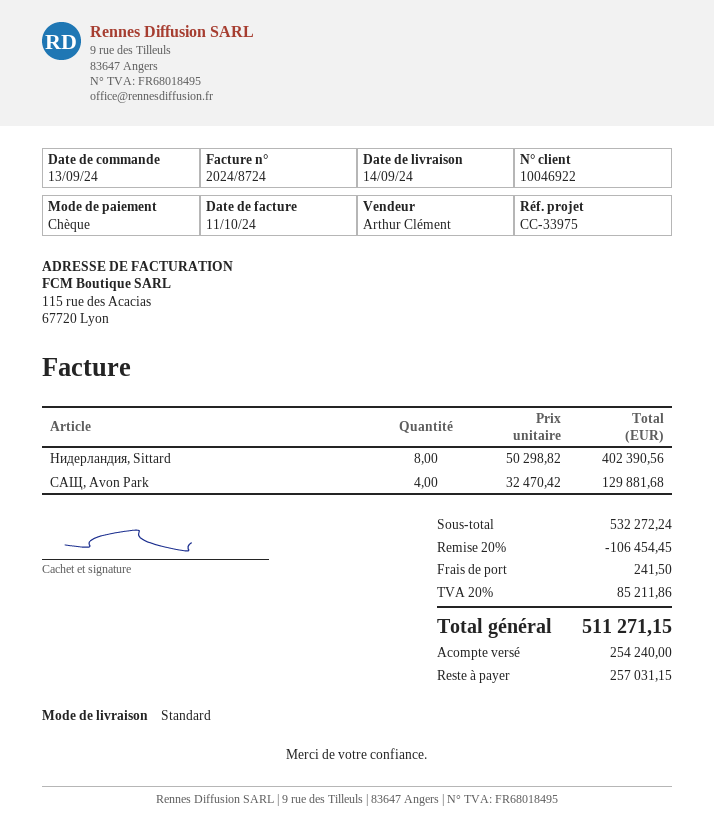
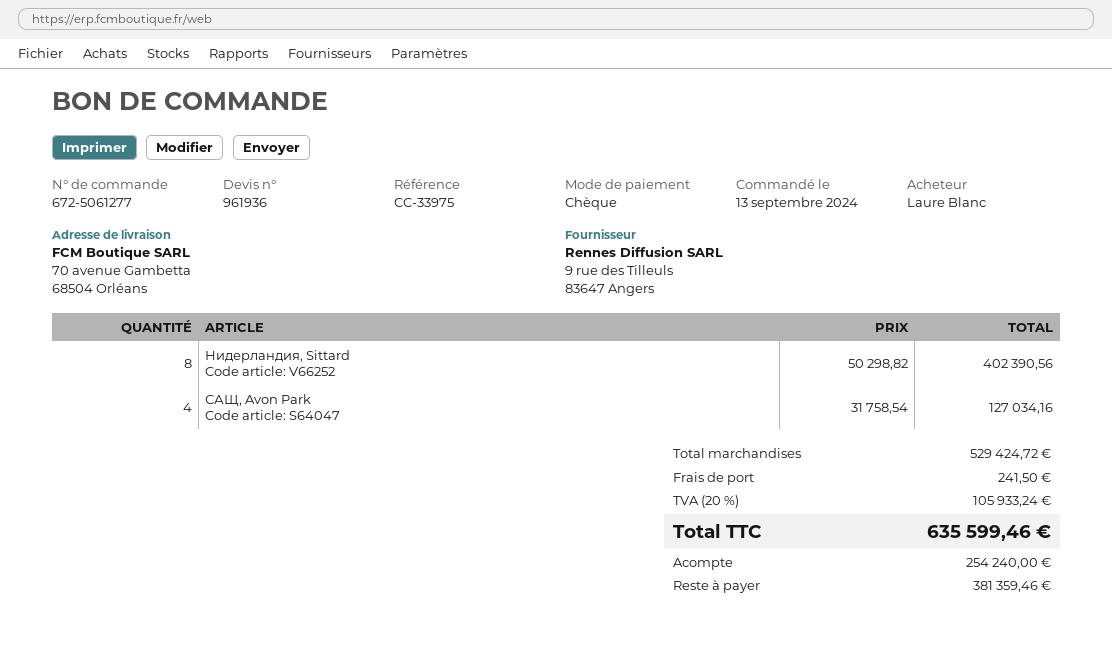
САЩ, Avon Park: 4 x 32470.42 = 129881.68 -> 4 x 31758.54 = 127034.16
subtotal: 532272.24 -> 529424.72
discount: 20% = 106454.45 -> none
tax: 20% = 85211.86 -> 20% = 105933.24
total: 511271.15 -> 635599.46
balance: 257031.15 -> 381359.46

